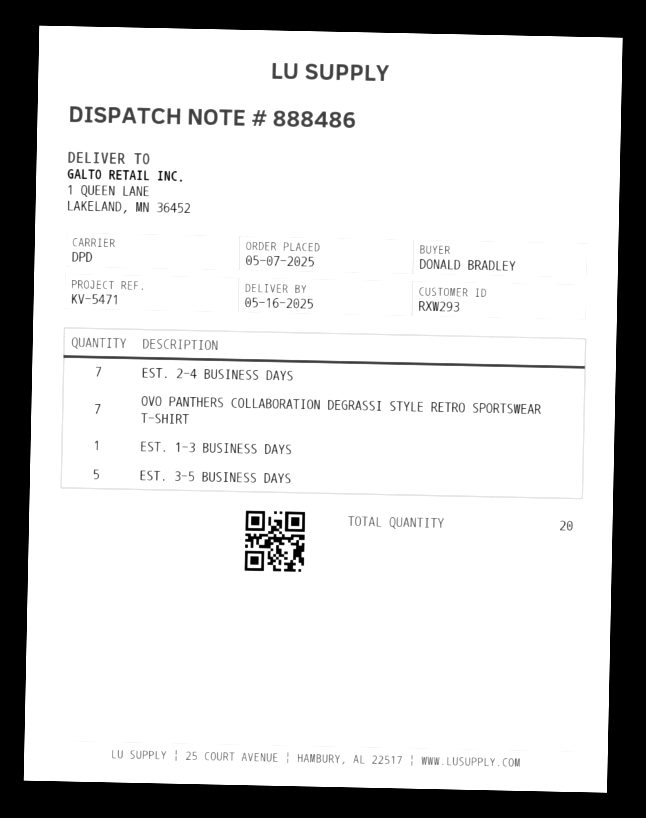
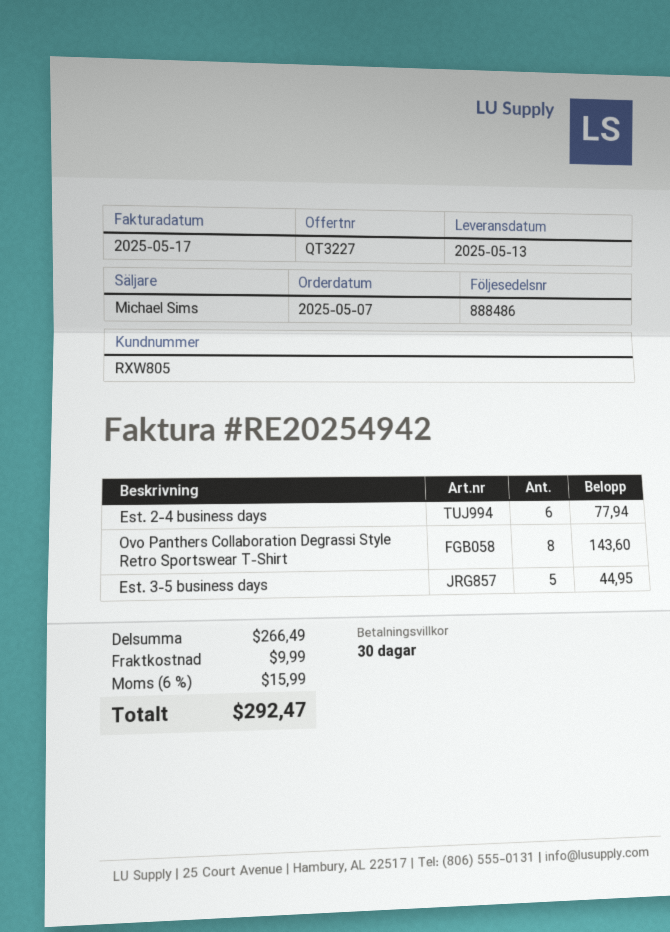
delivery date: 2025-05-16 -> 2025-05-13
customer number: RXW293 -> RXW805
EST. 2-4 BUSINESS DAYS: 7 -> 6
OVO PANTHERS COLLABORATION DEGRASSI STYLE RETRO SPORTSWEAR T-SHIRT: 7 -> 8
EST. 1-3 BUSINESS DAYS: 1 -> none

